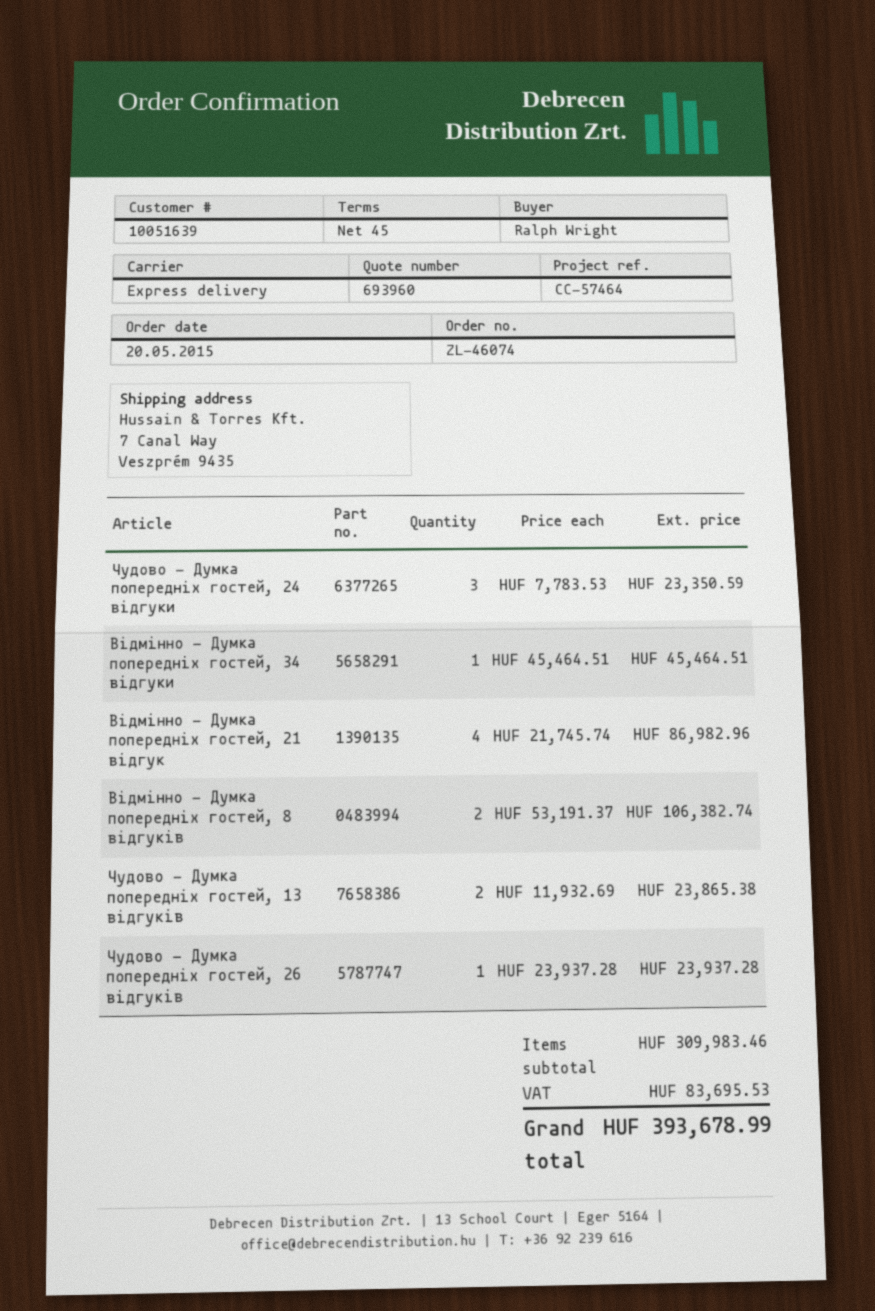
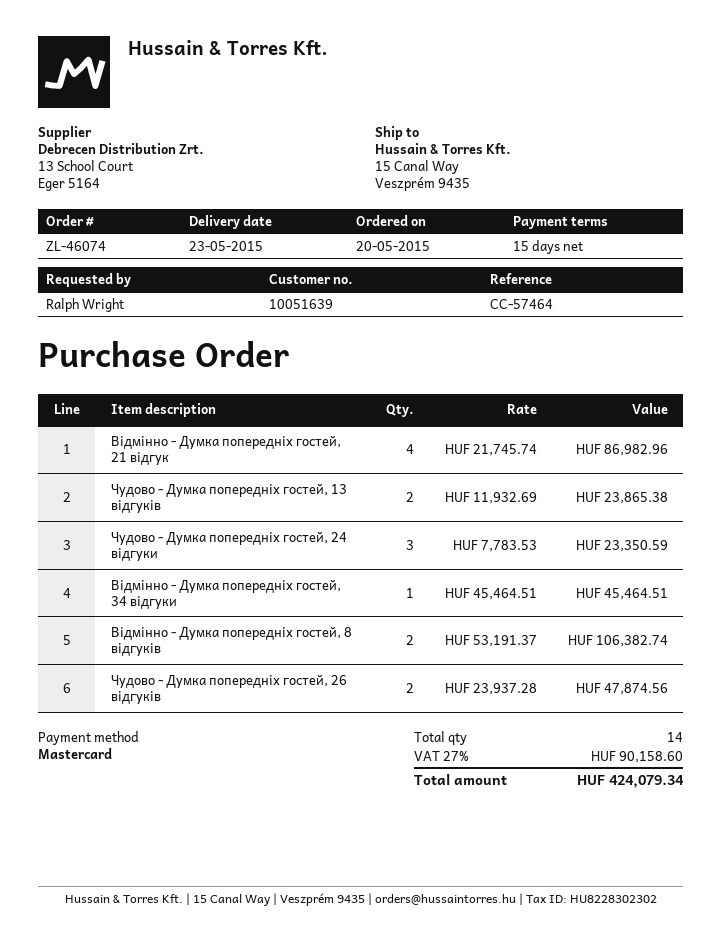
payment terms: 45 days -> 15 days
ship to: 7 Canal Way, Veszprém 9435 -> 15 Canal Way, Veszprém 9435
Чудово - Думка попередніх гостей, 26 відгуків: 1 x 23937.28 = 23937.28 -> 2 x 23937.28 = 47874.56
tax: 83695.53 -> 90158.60
total: 393678.99 -> 424079.34

